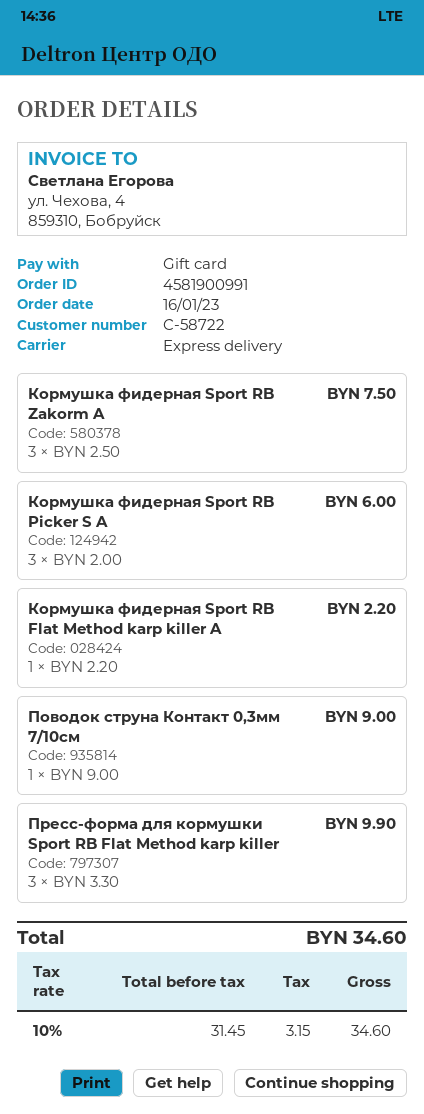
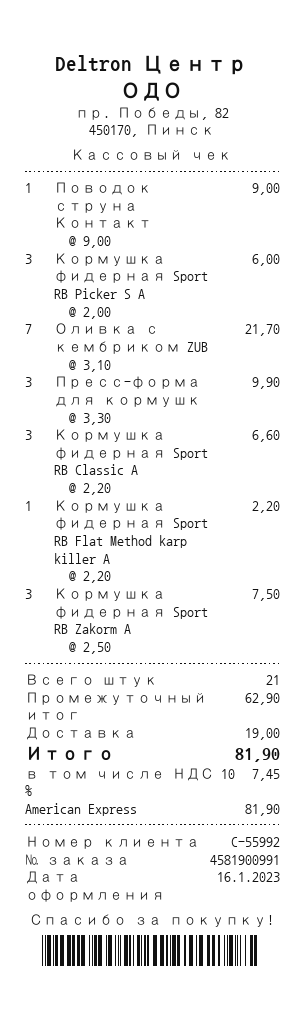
customer number: C-58722 -> C-55992
payment method: gift card -> American Express
Оливка с кембриком ZUB: none -> 7 x 3.10 = 21.70
Кормушка фидерная Sport RB Classic A: none -> 3 x 2.20 = 6.60
shipping: none -> 19.00
tax: 10% = 3.15 -> 10% = 7.45
total: 34.60 -> 81.90

